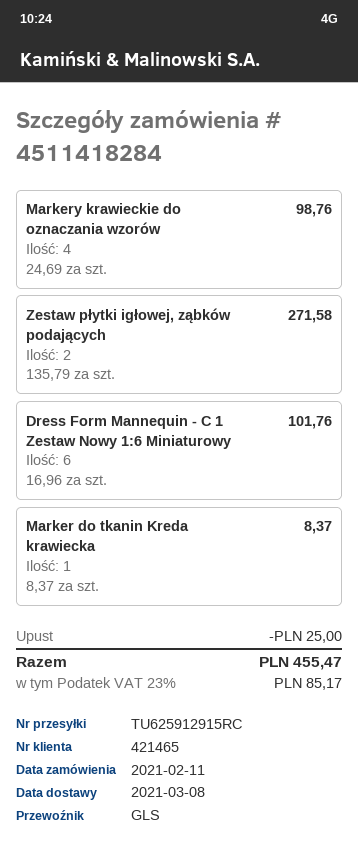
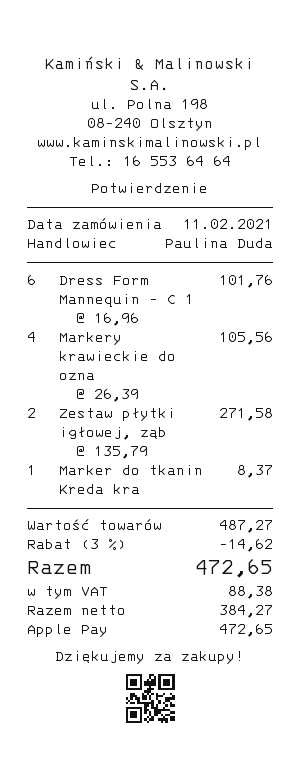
Markery krawieckie do oznaczania wzorów: 4 x 24.69 = 98.76 -> 4 x 26.39 = 105.56
discount: 25.00 -> 14.62
tax: 85.17 -> 88.38
total: 455.47 -> 472.65

